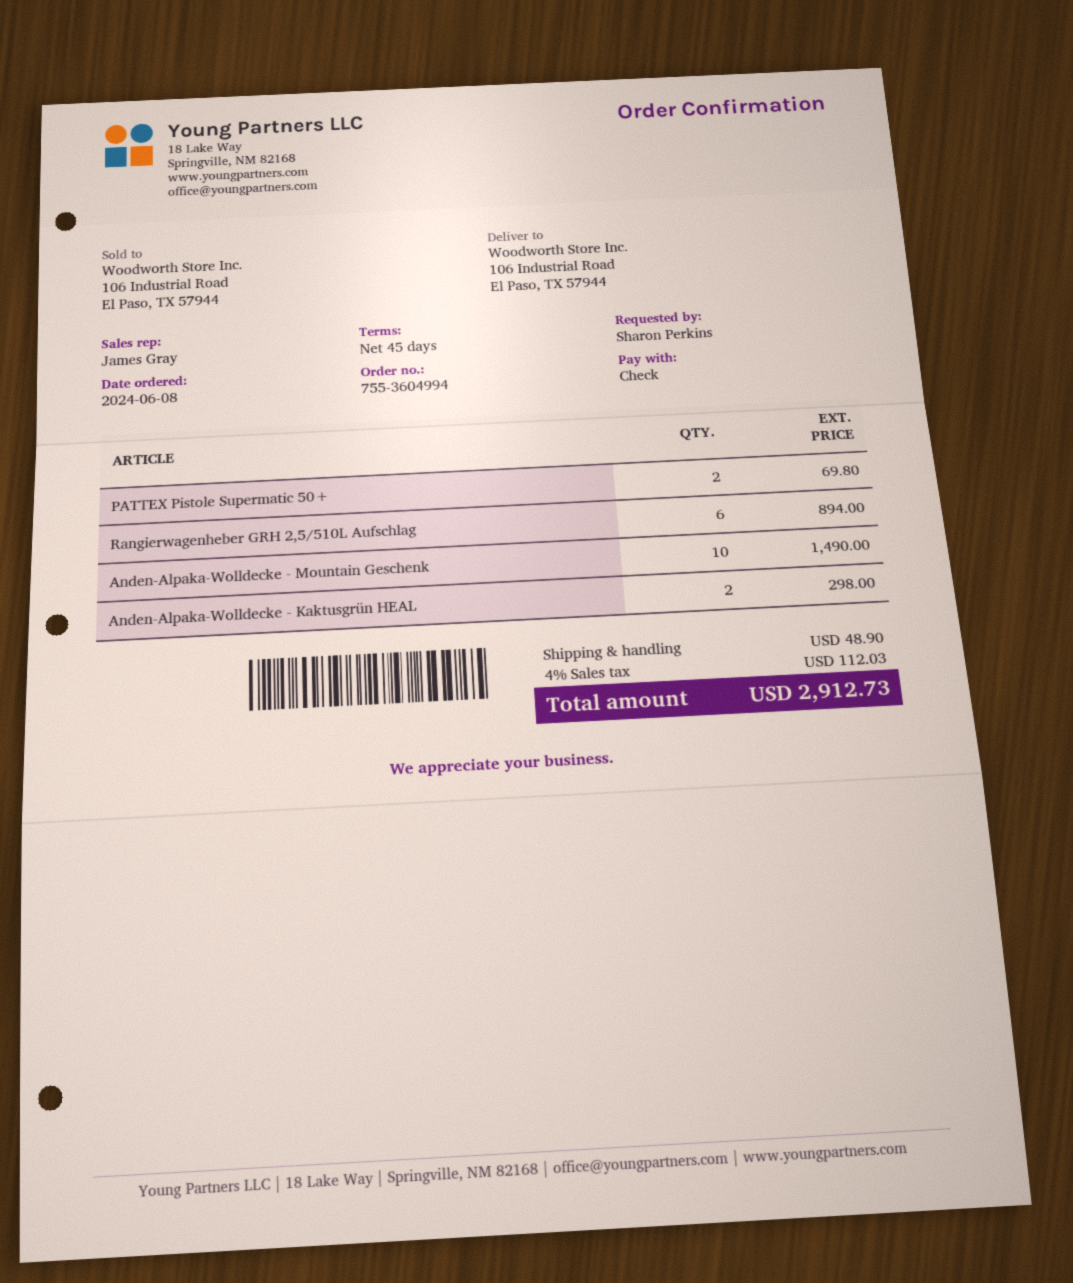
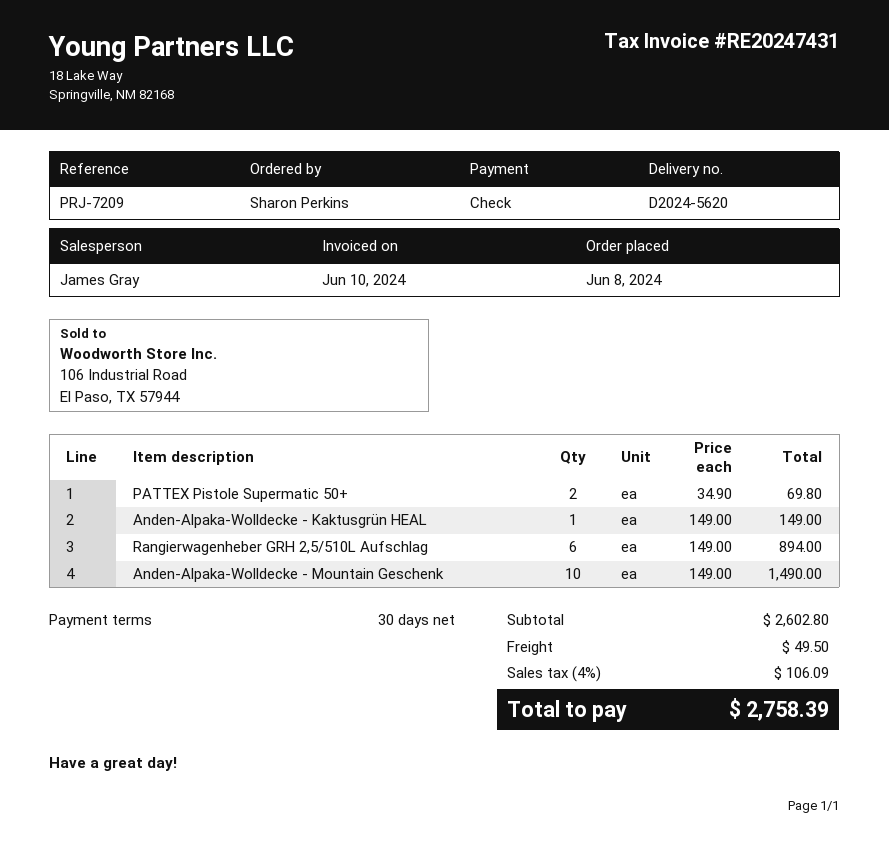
payment terms: 45 days -> 30 days
Anden-Alpaka-Wolldecke - Kaktusgrün HEAL: 2 for 298.00 -> 1 for 149.00
shipping: 48.90 -> 49.50
tax: 4% = 112.03 -> 4% = 106.09
total: 2912.73 -> 2758.39

